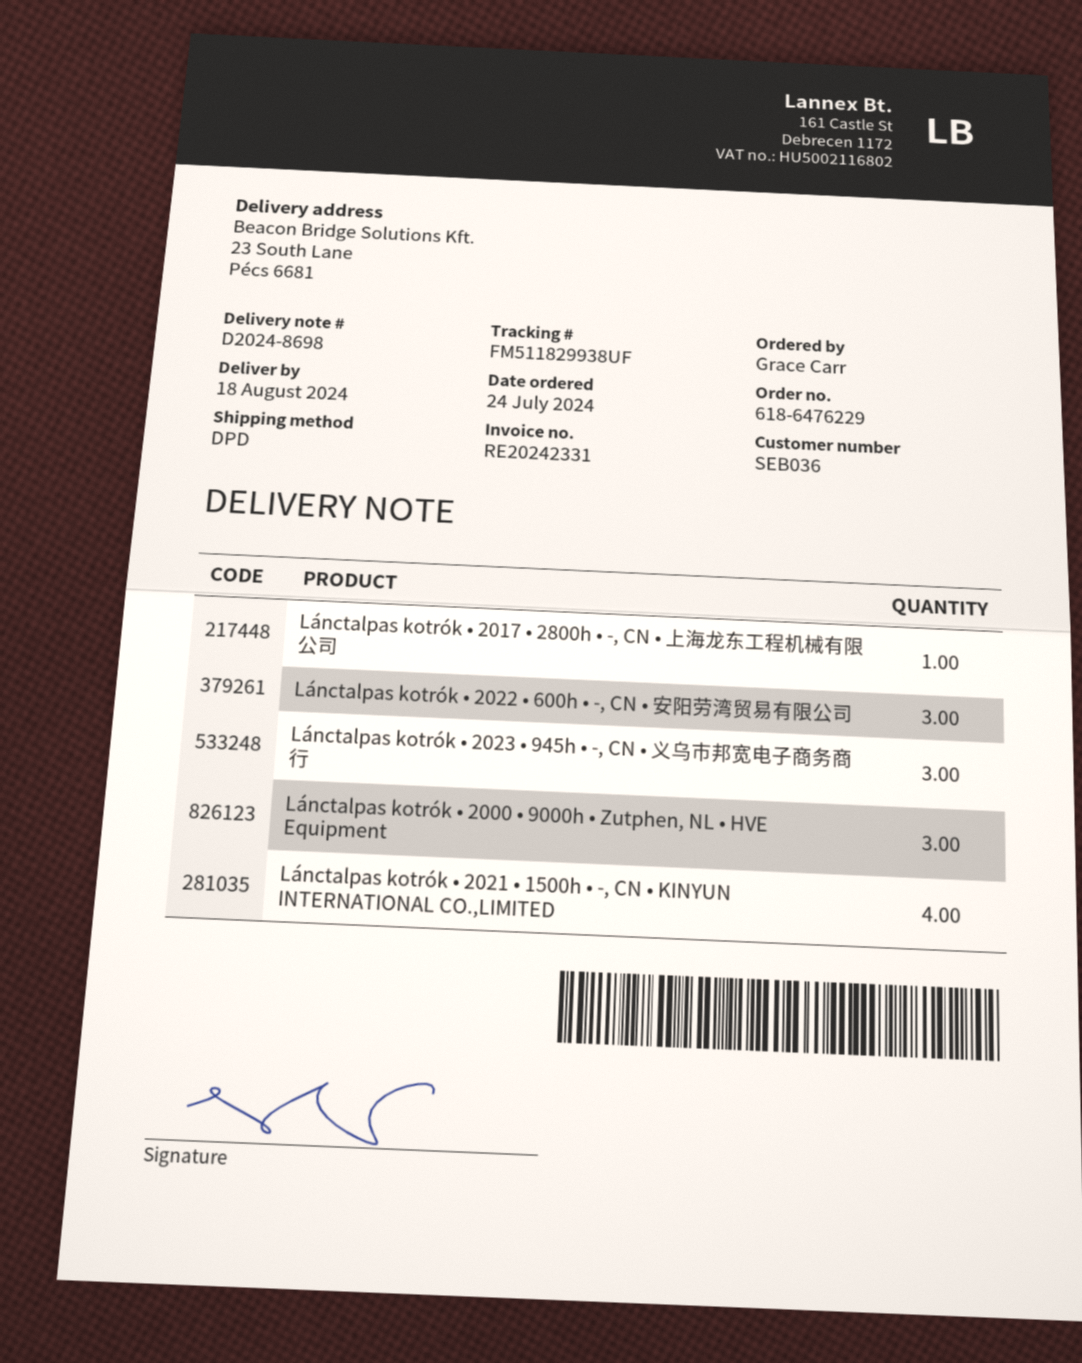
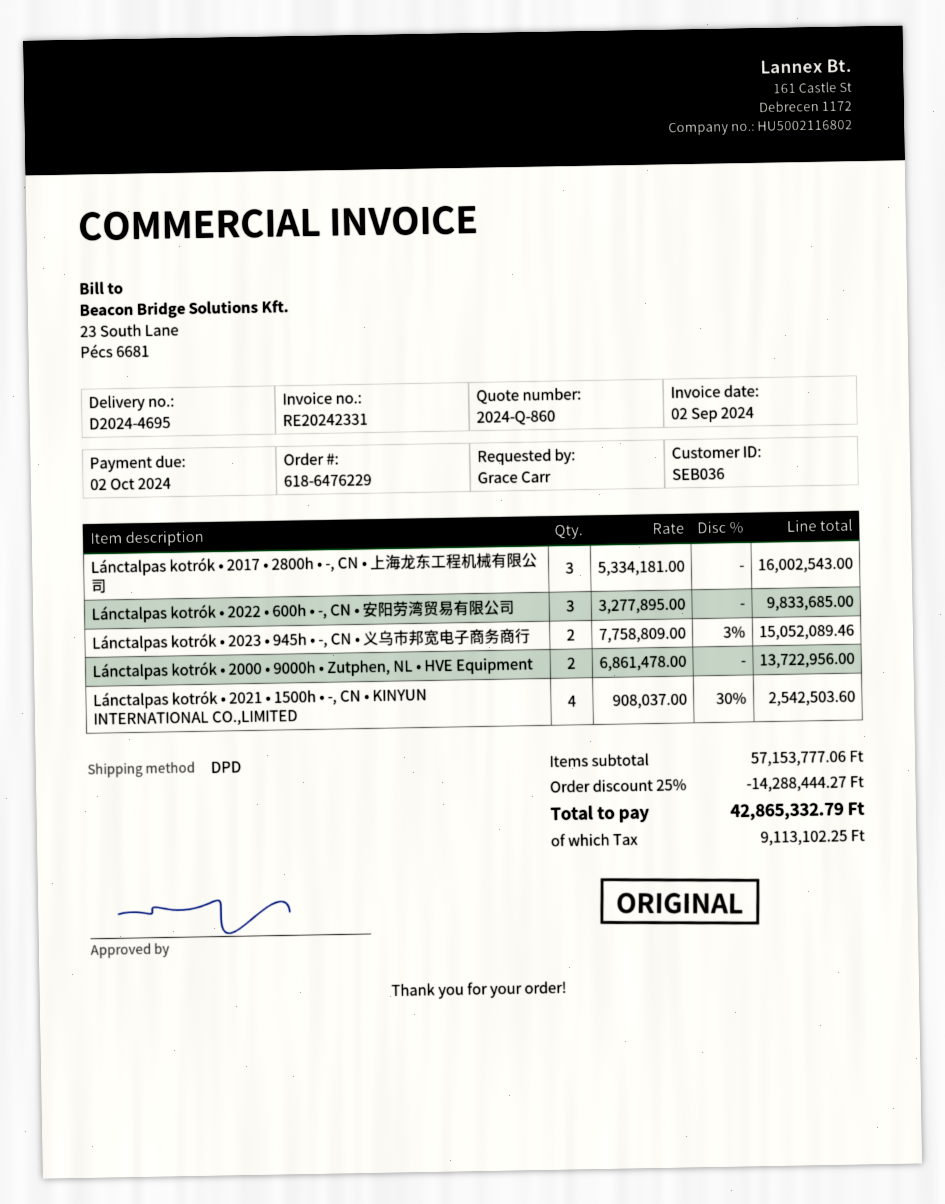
delivery note number: D2024-8698 -> D2024-4695
Lánctalpas kotrók • 2017 • 2800h • -, CN • 上海龙东工程机械有限公司: 1 -> 3
Lánctalpas kotrók • 2023 • 945h • -, CN • 义乌市邦宽电子商务商行: 3 -> 2
Lánctalpas kotrók • 2000 • 9000h • Zutphen, NL • HVE Equipment: 3 -> 2

